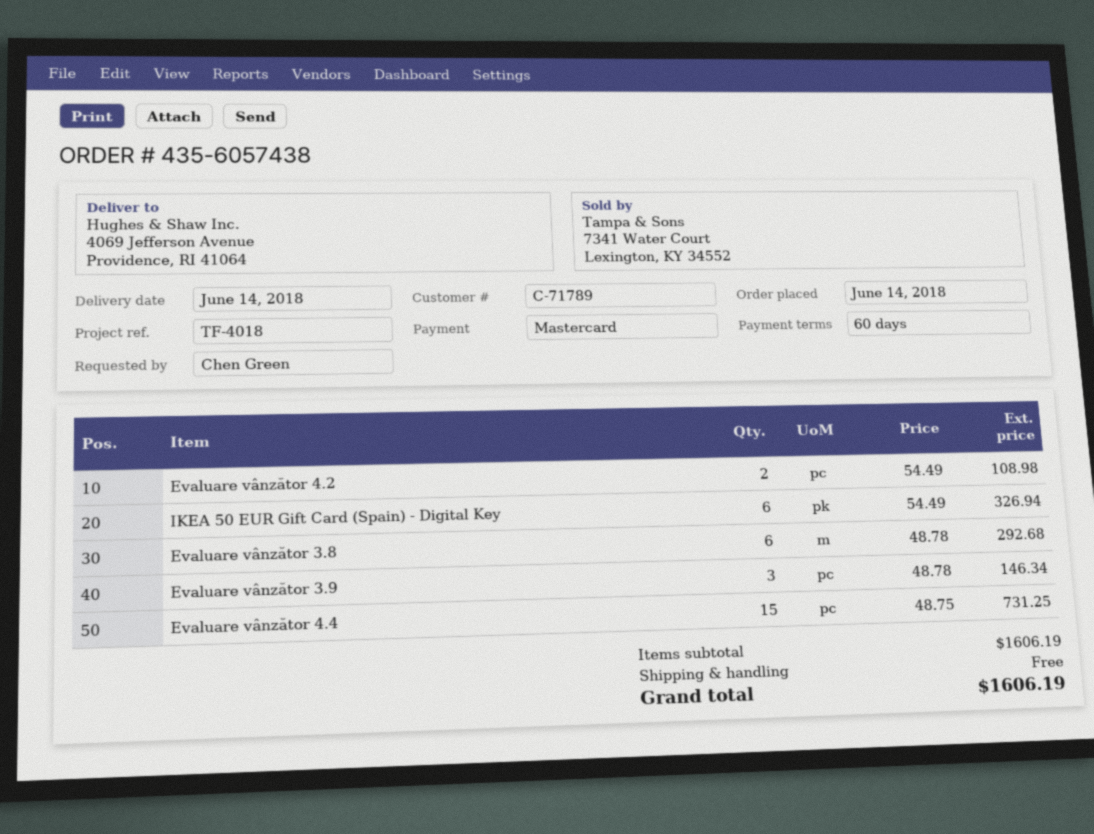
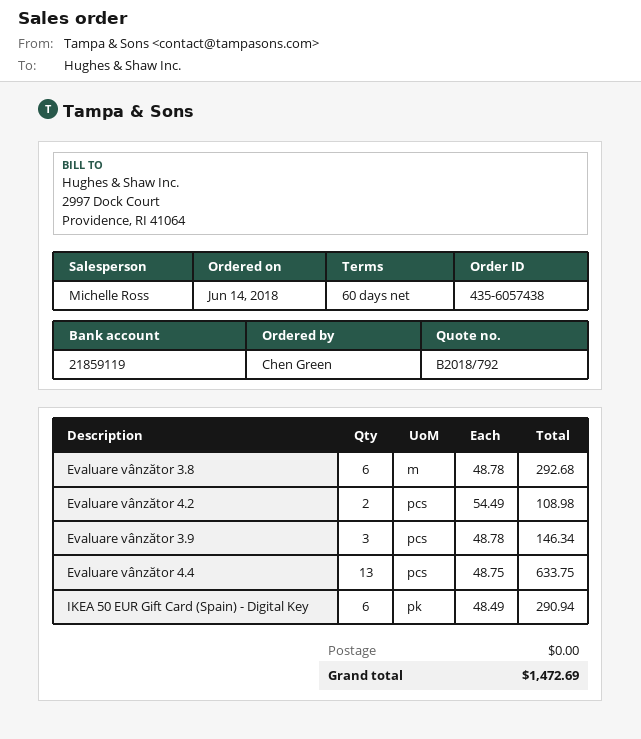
IKEA 50 EUR Gift Card (Spain) - Digital Key: 6 x 54.49 = 326.94 -> 6 x 48.49 = 290.94
Evaluare vânzător 4.4: 15 x 48.75 = 731.25 -> 13 x 48.75 = 633.75
total: 1606.19 -> 1472.69

